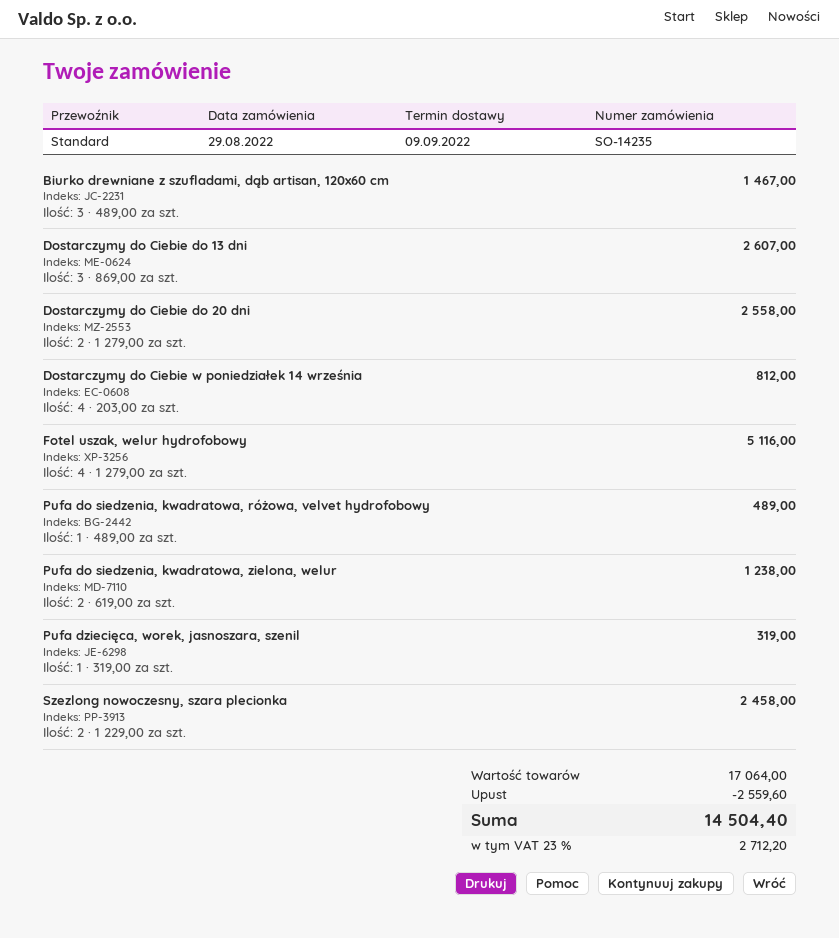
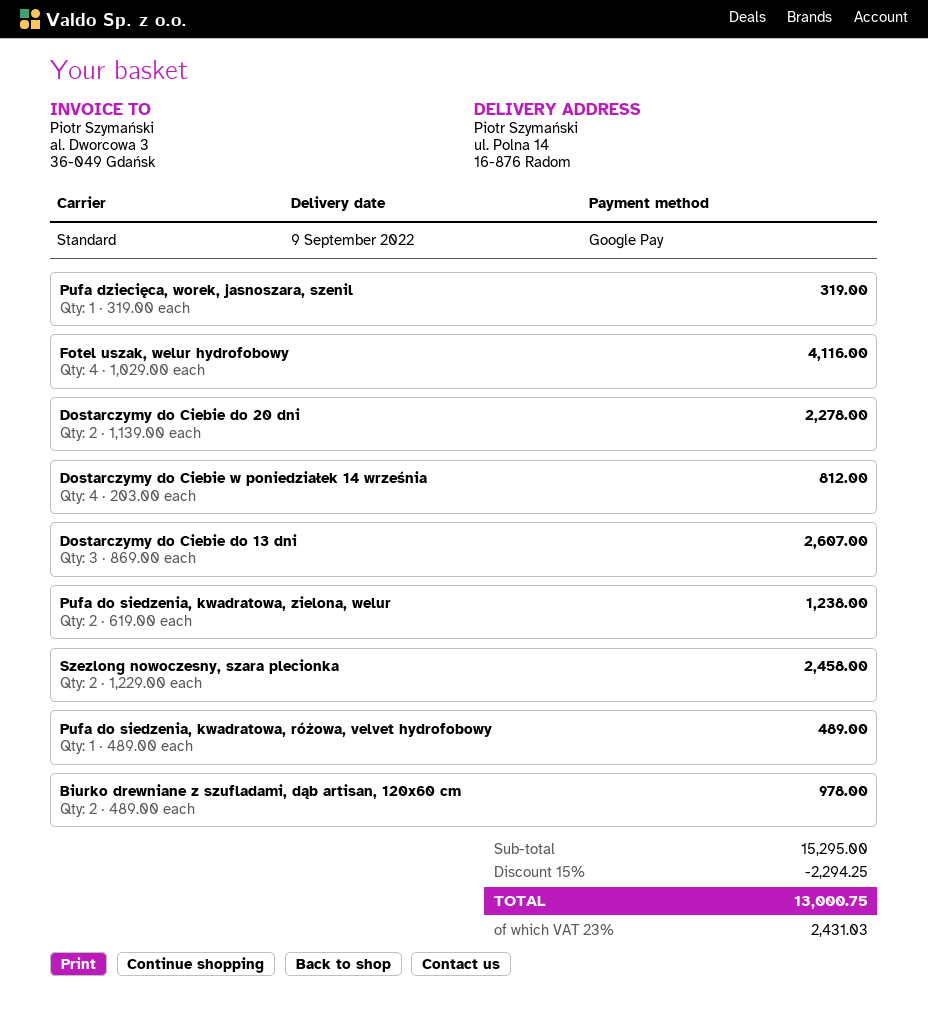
Biurko drewniane z szufladami, dąb artisan, 120x60 cm: 3 x 489.00 = 1467.00 -> 2 x 489.00 = 978.00
Dostarczymy do Ciebie do 20 dni: 2 x 1279.00 = 2558.00 -> 2 x 1139.00 = 2278.00
Fotel uszak, welur hydrofobowy: 4 x 1279.00 = 5116.00 -> 4 x 1029.00 = 4116.00
subtotal: 17064.00 -> 15295.00
discount: 2559.60 -> 2294.25
tax: 23% = 2712.20 -> 23% = 2431.03
total: 14504.40 -> 13000.75

